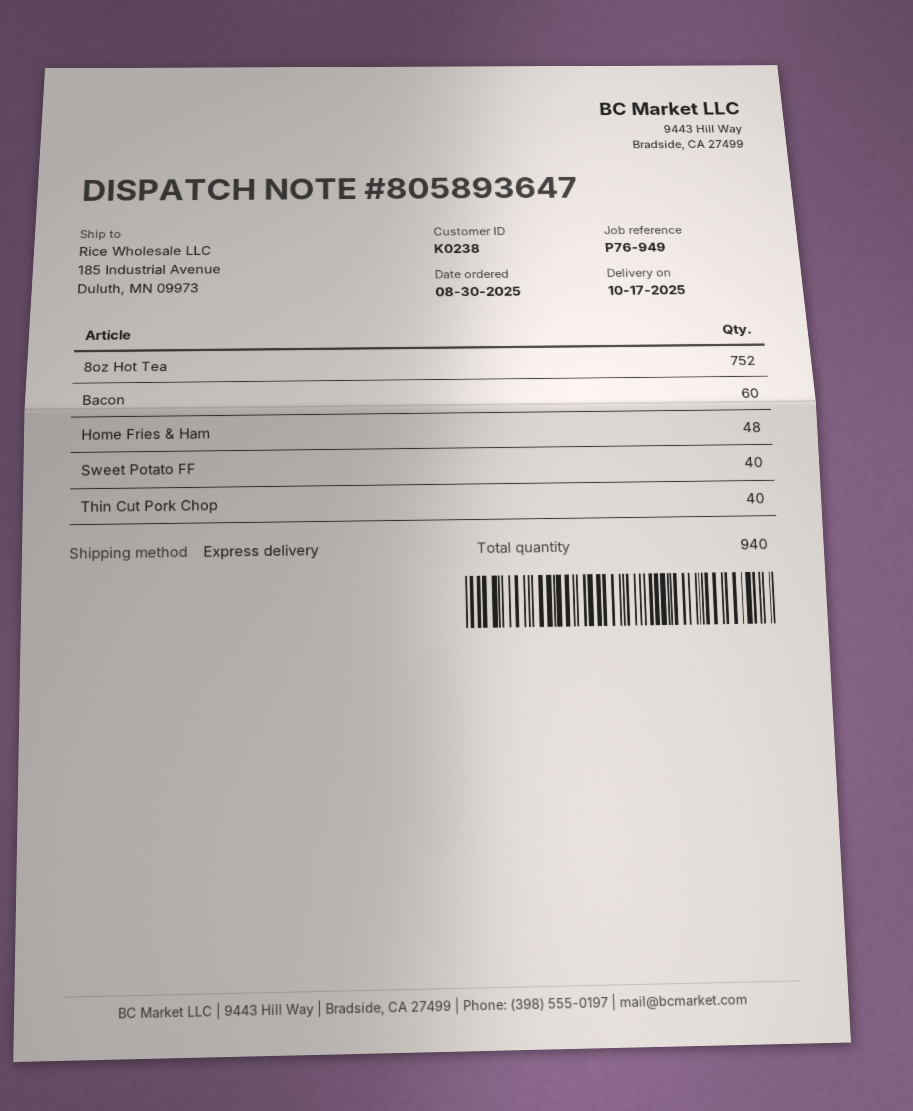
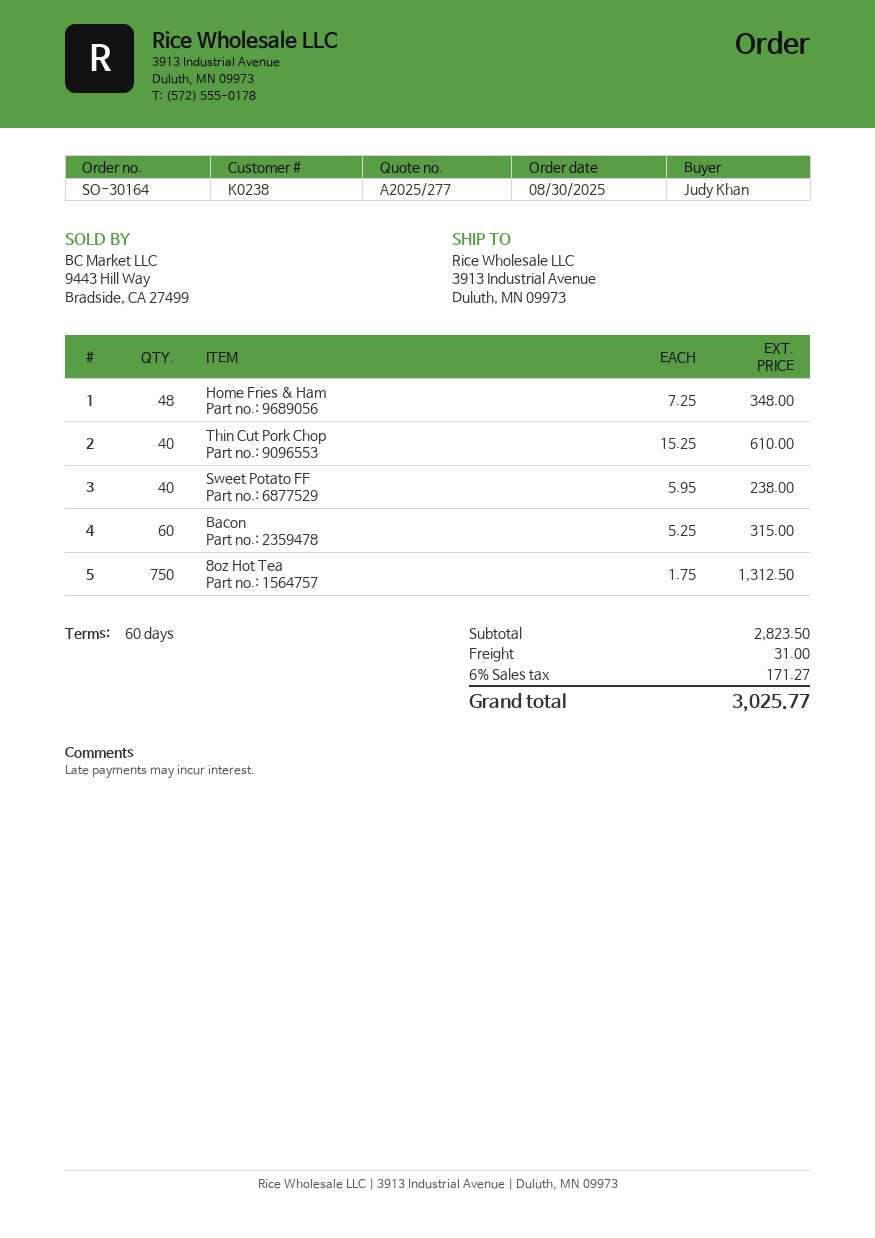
ship to: 185 Industrial Avenue, Duluth, MN 09973 -> 3913 Industrial Avenue, Duluth, MN 09973
8oz Hot Tea: 752 -> 750

